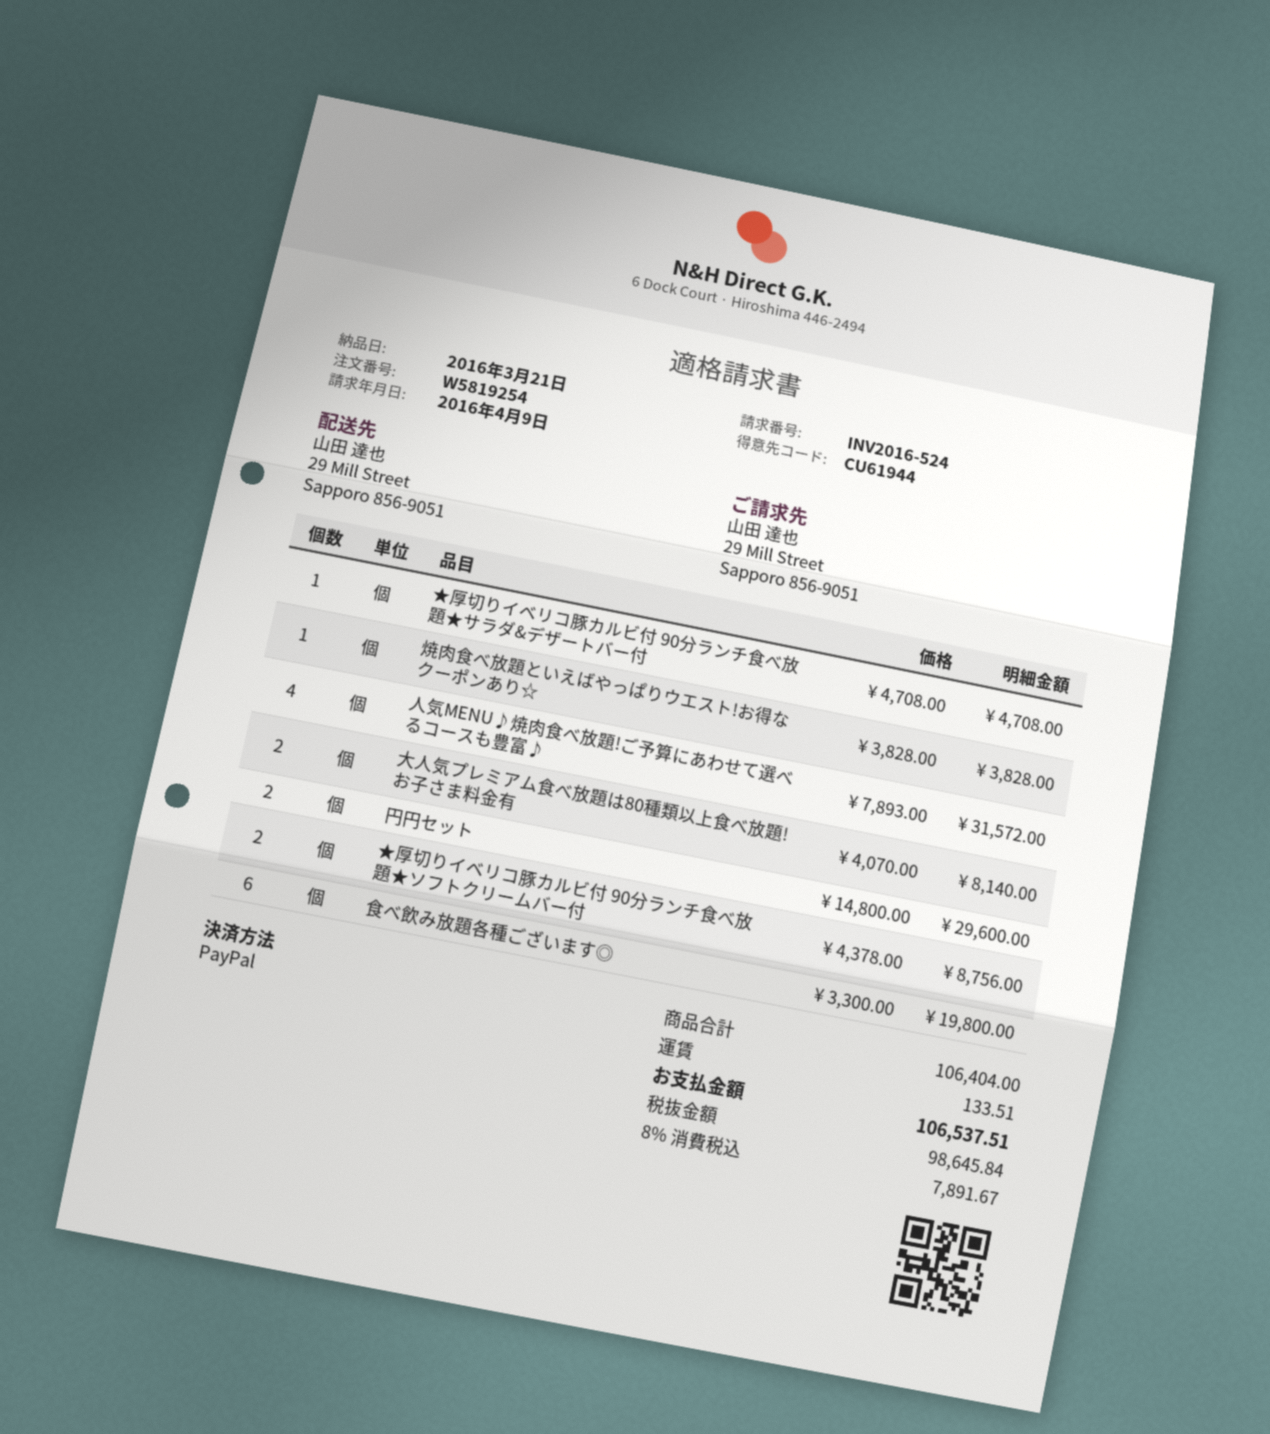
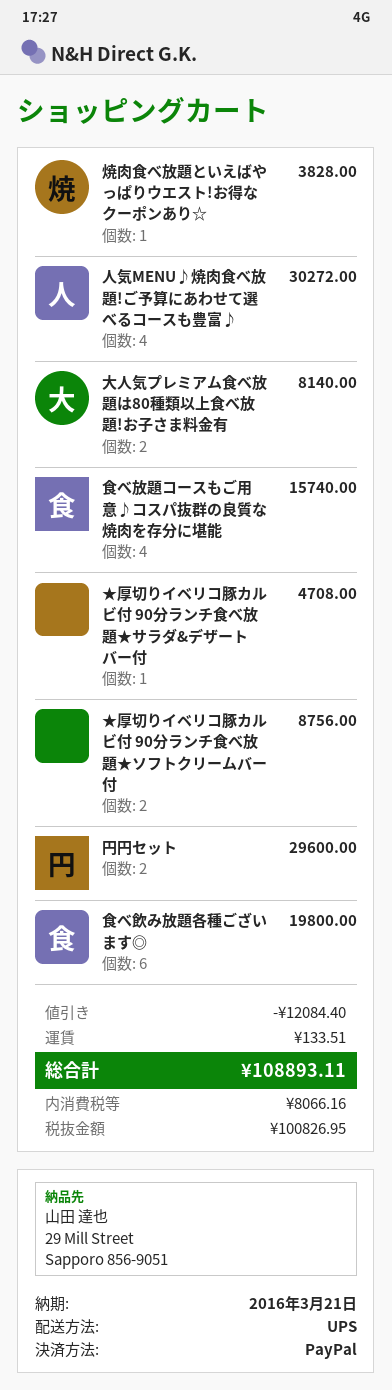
人気MENU♪焼肉食べ放題!ご予算にあわせて選べるコースも豊富♪: 4 for 31572.00 -> 4 for 30272.00
食べ放題コースもご用意♪コスパ抜群の良質な焼肉を存分に堪能: none -> 4 for 15740.00
discount: none -> 12084.40
net: 98645.84 -> 100826.95
tax: 7891.67 -> 8066.16
total: 106537.51 -> 108893.11

